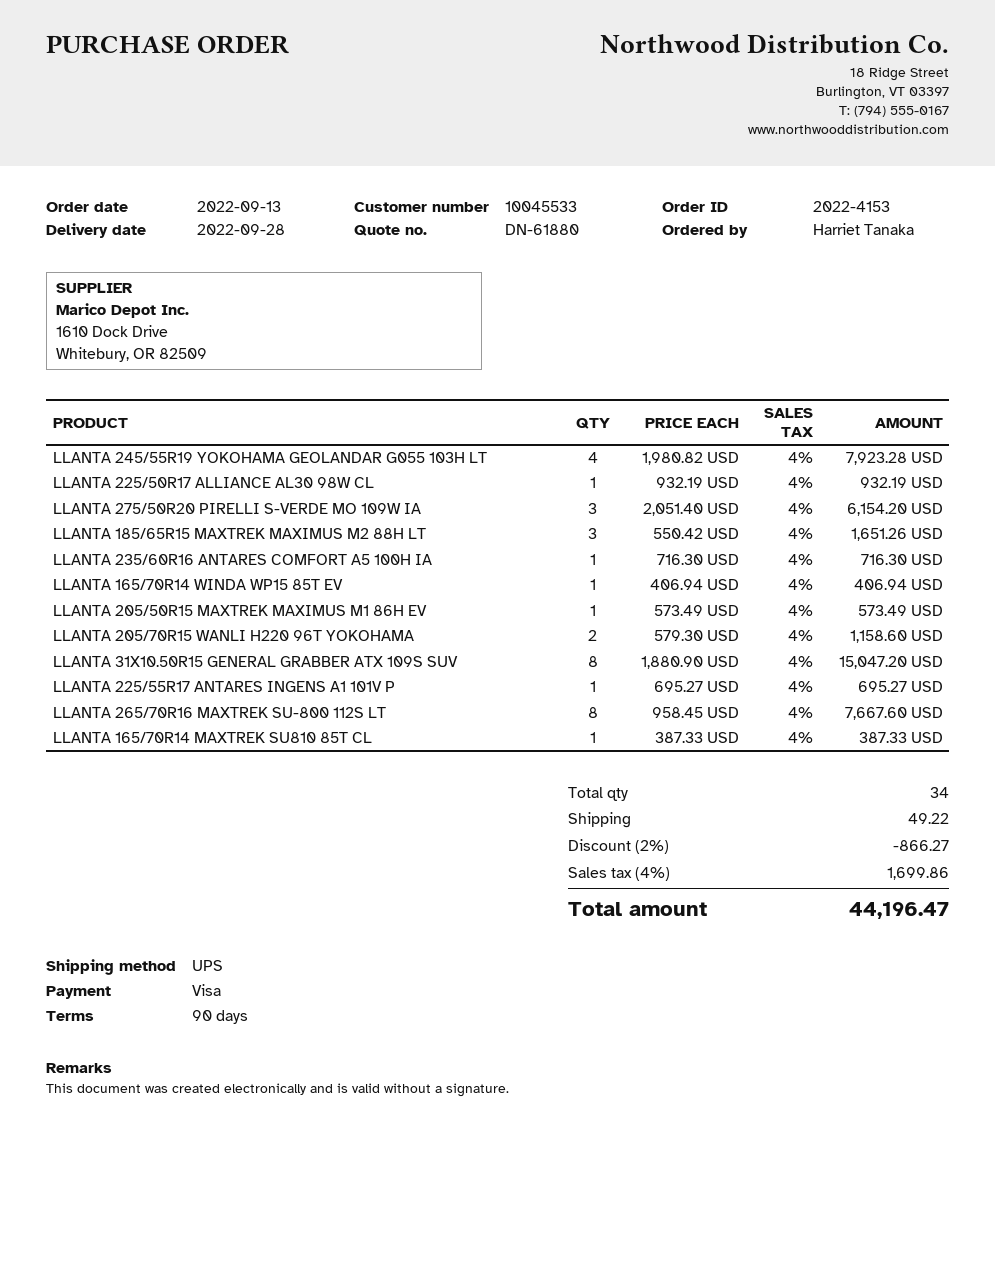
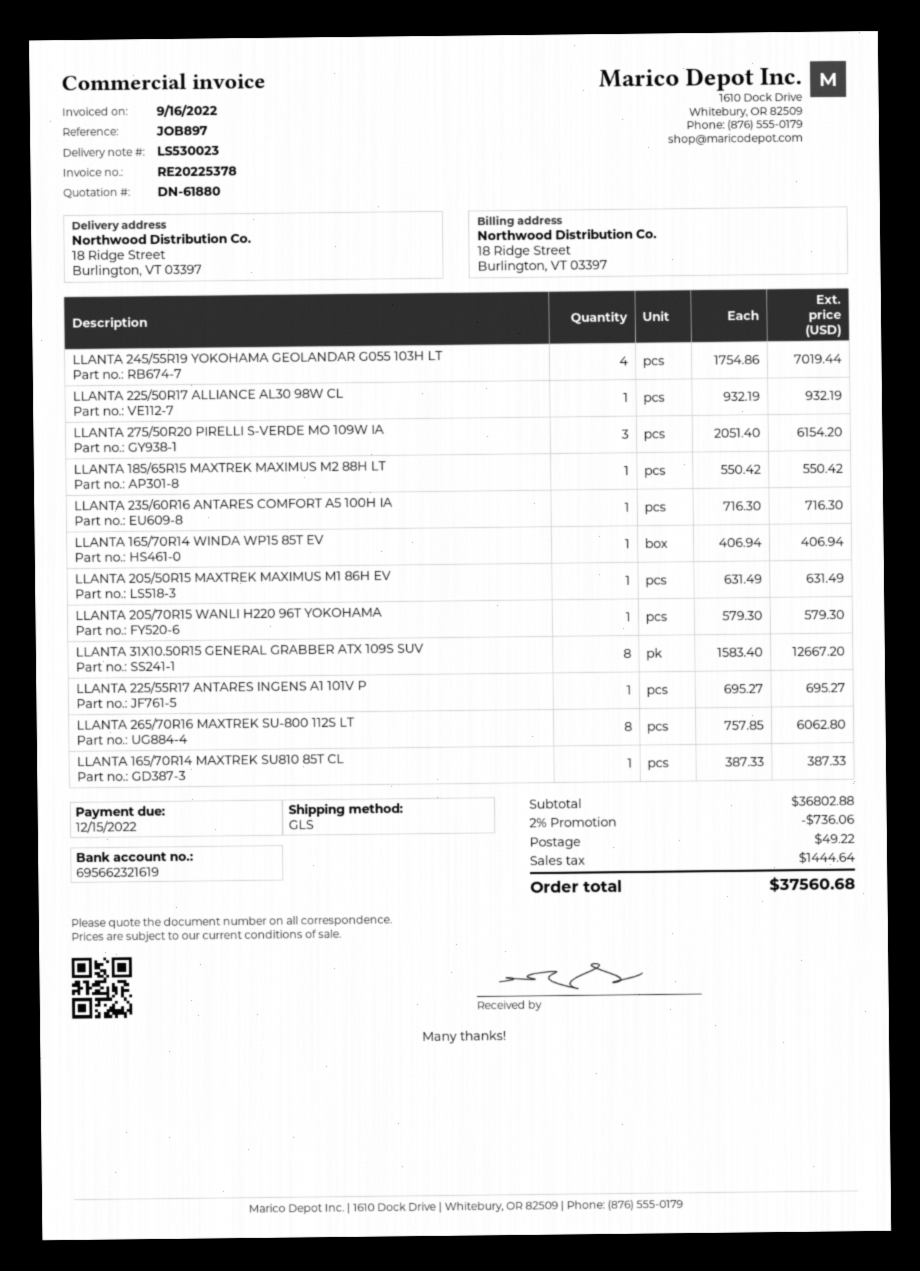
shipping method: UPS -> GLS
LLANTA 245/55R19 YOKOHAMA GEOLANDAR G055 103H LT: 4 x 1980.82 = 7923.28 -> 4 x 1754.86 = 7019.44
LLANTA 185/65R15 MAXTREK MAXIMUS M2 88H LT: 3 x 550.42 = 1651.26 -> 1 x 550.42 = 550.42
LLANTA 205/50R15 MAXTREK MAXIMUS M1 86H EV: 1 x 573.49 = 573.49 -> 1 x 631.49 = 631.49
LLANTA 205/70R15 WANLI H220 96T YOKOHAMA: 2 x 579.30 = 1158.60 -> 1 x 579.30 = 579.30
LLANTA 31X10.50R15 GENERAL GRABBER ATX 109S SUV: 8 x 1880.90 = 15047.20 -> 8 x 1583.40 = 12667.20
LLANTA 265/70R16 MAXTREK SU-800 112S LT: 8 x 958.45 = 7667.60 -> 8 x 757.85 = 6062.80
discount: 2% = 866.27 -> 2% = 736.06
tax: 1699.86 -> 1444.64
total: 44196.47 -> 37560.68

